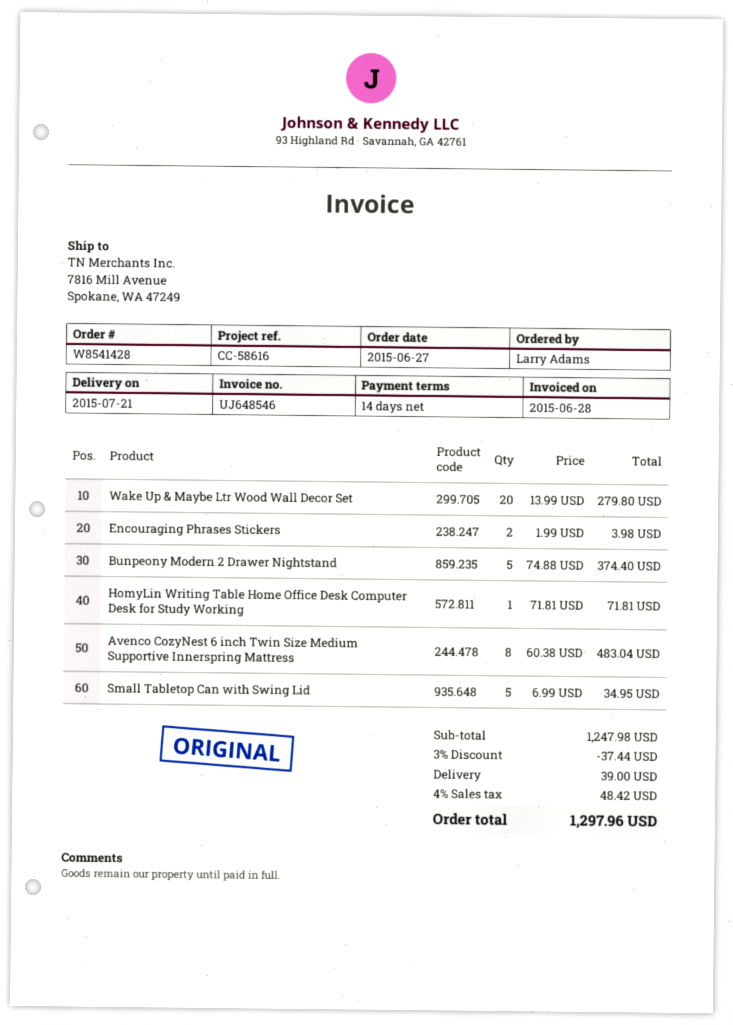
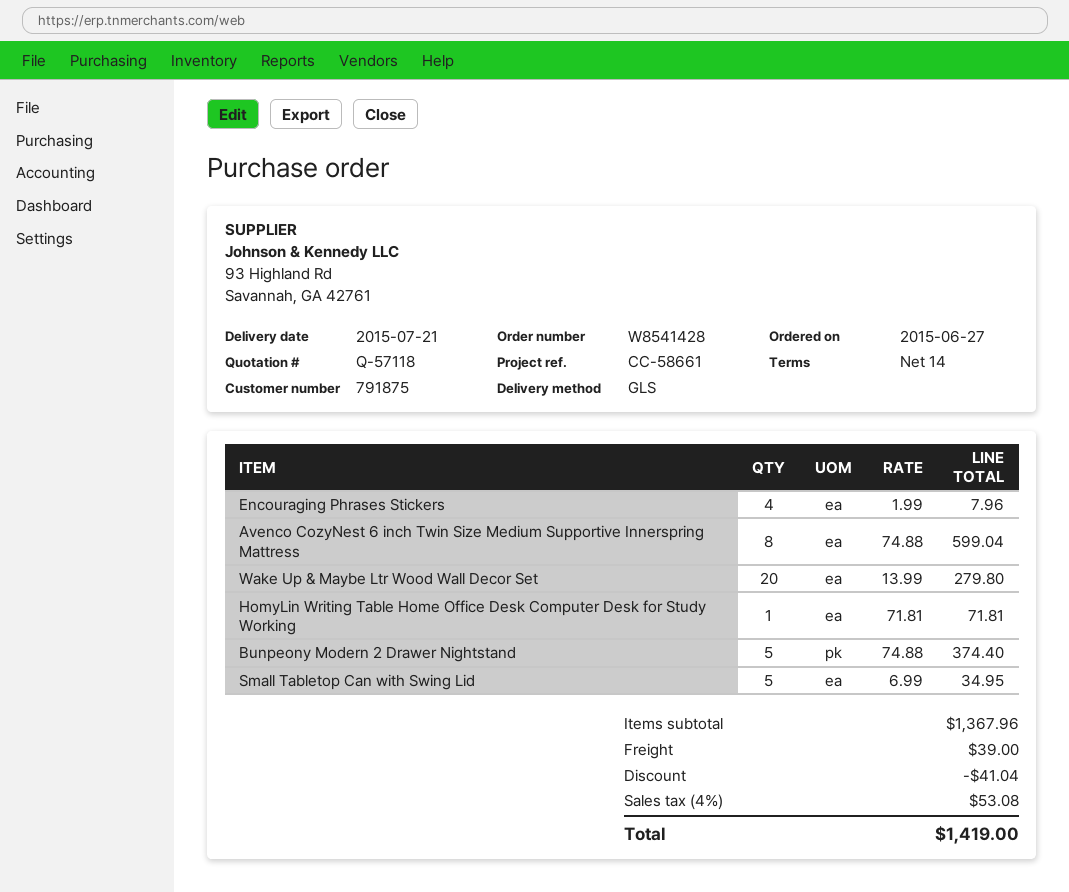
reference: CC-58616 -> CC-58661
Encouraging Phrases Stickers: 2 x 1.99 = 3.98 -> 4 x 1.99 = 7.96
Avenco CozyNest 6 inch Twin Size Medium Supportive Innerspring Mattress: 8 x 60.38 = 483.04 -> 8 x 74.88 = 599.04
subtotal: 1247.98 -> 1367.96
discount: 37.44 -> 41.04
tax: 4% = 48.42 -> 4% = 53.08
total: 1297.96 -> 1419.00

